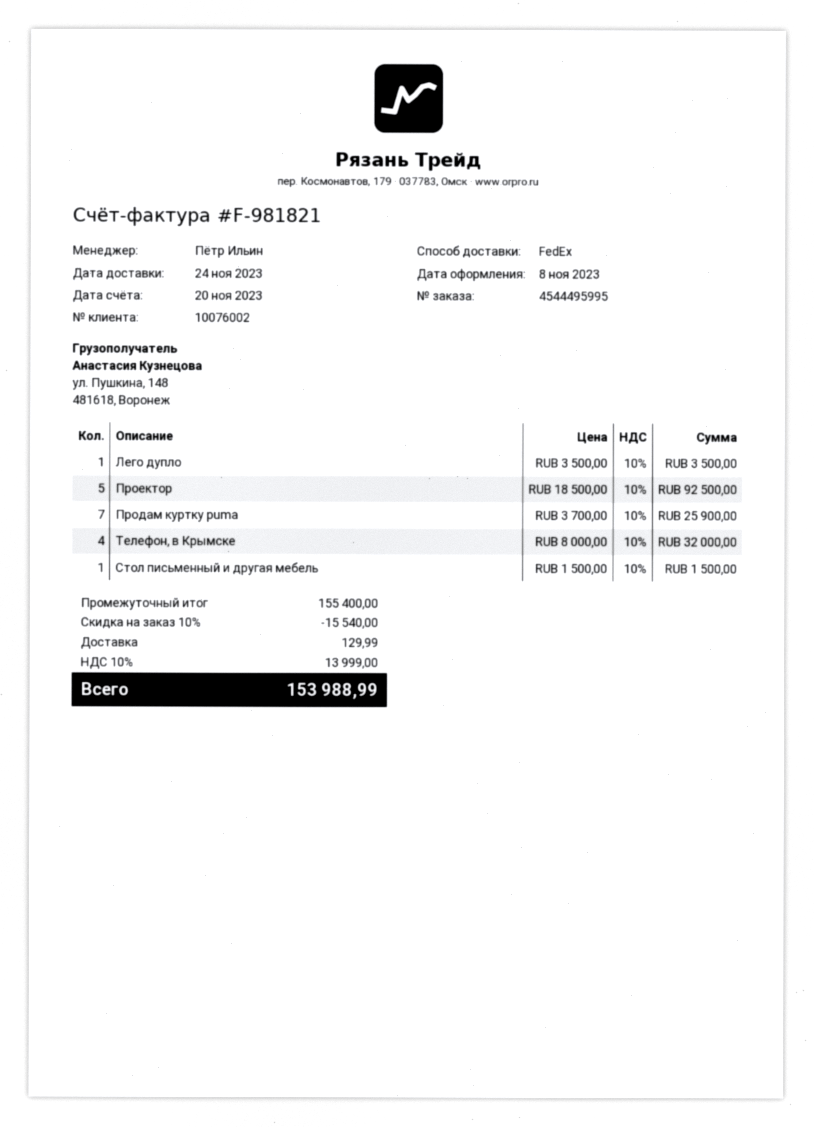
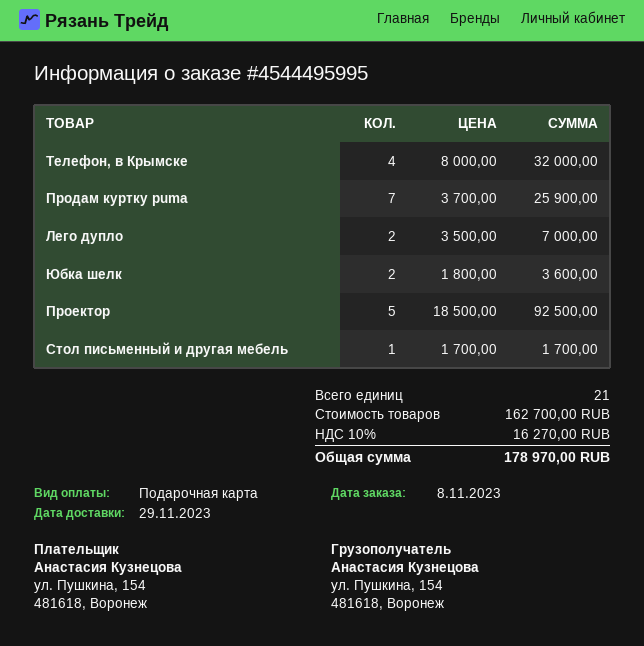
delivery date: 2023-11-24 -> 2023-11-29
ship to: ул. Пушкина, 148, 481618, Воронеж -> ул. Пушкина, 154, 481618, Воронеж
Лего дупло: 1 x 3500.00 = 3500.00 -> 2 x 3500.00 = 7000.00
Стол письменный и другая мебель: 1 x 1500.00 = 1500.00 -> 1 x 1700.00 = 1700.00
Юбка шелк: none -> 2 x 1800.00 = 3600.00
subtotal: 155400.00 -> 162700.00
discount: 10% = 15540.00 -> none
shipping: 129.99 -> none
tax: 10% = 13999.00 -> 10% = 16270.00
total: 153988.99 -> 178970.00

